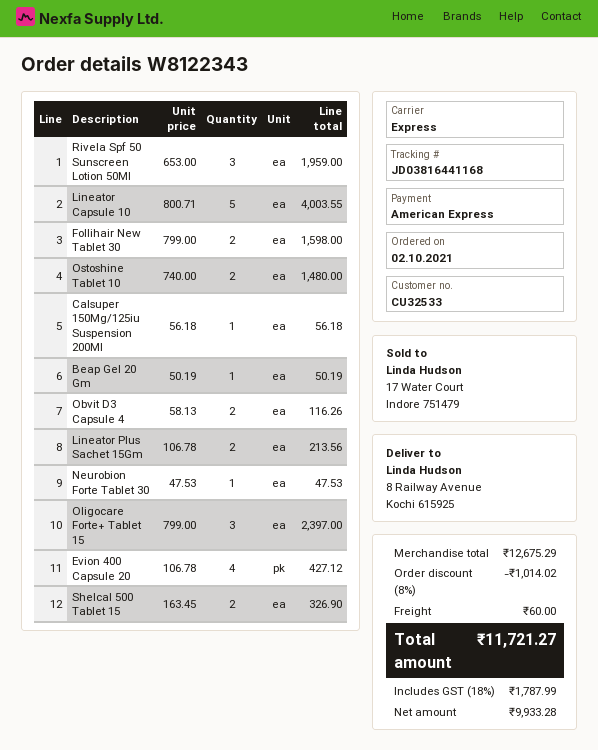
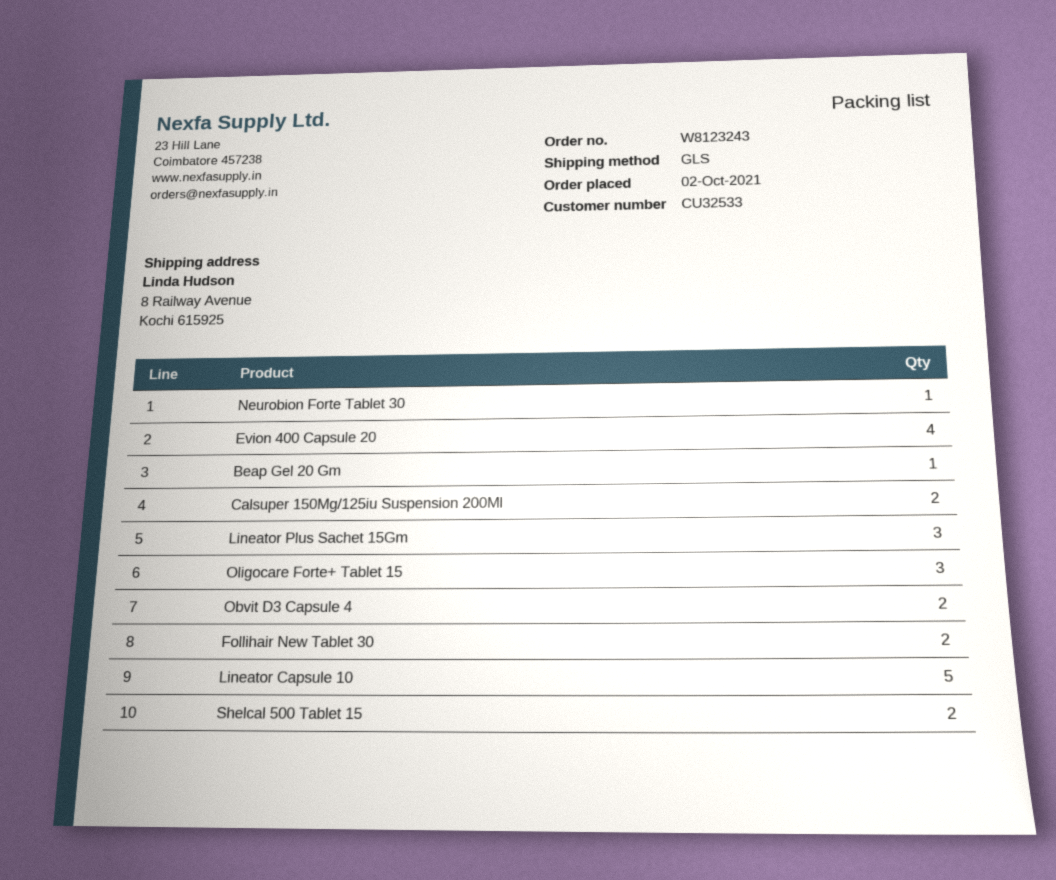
order number: W8122343 -> W8123243
shipping method: express -> GLS
Rivela Spf 50 Sunscreen Lotion 50Ml: 3 -> none
Ostoshine Tablet 10: 2 -> none
Calsuper 150Mg/125iu Suspension 200Ml: 1 -> 2
Lineator Plus Sachet 15Gm: 2 -> 3

